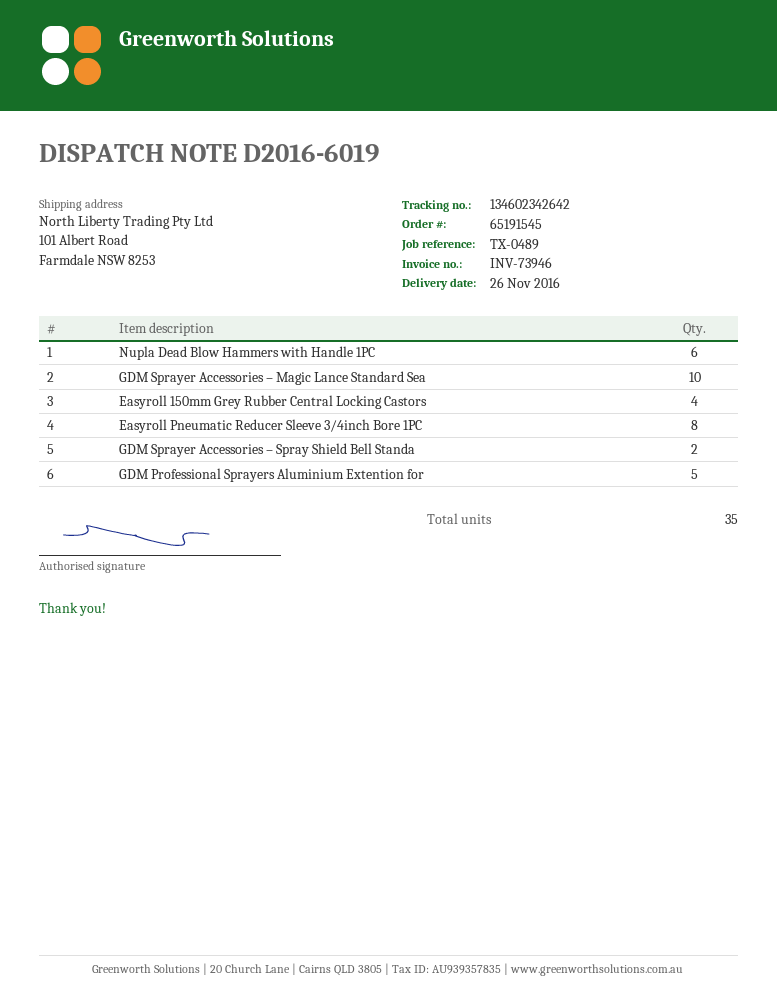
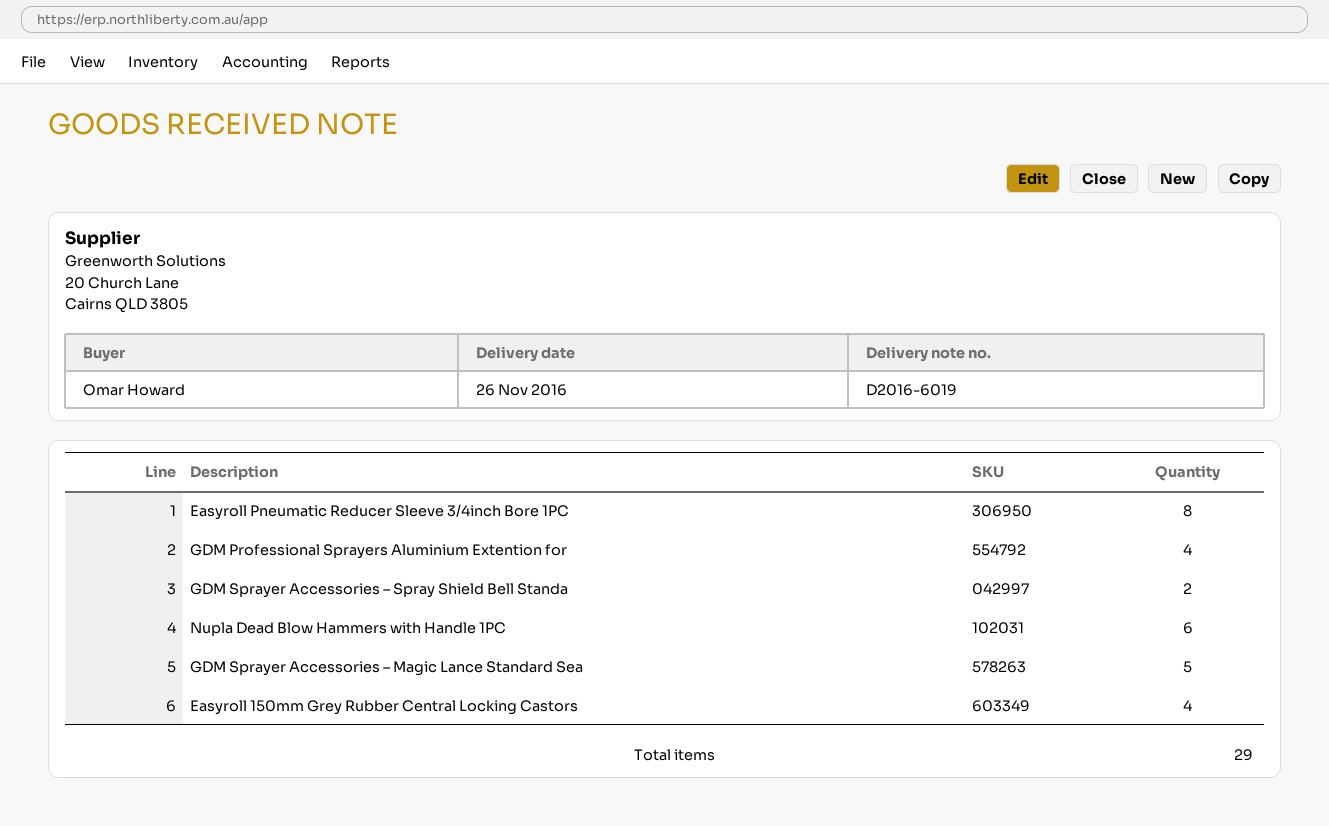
GDM Sprayer Accessories – Magic Lance Standard Sea: 10 -> 5
GDM Professional Sprayers Aluminium Extention for: 5 -> 4
total quantity: 35 -> 29

